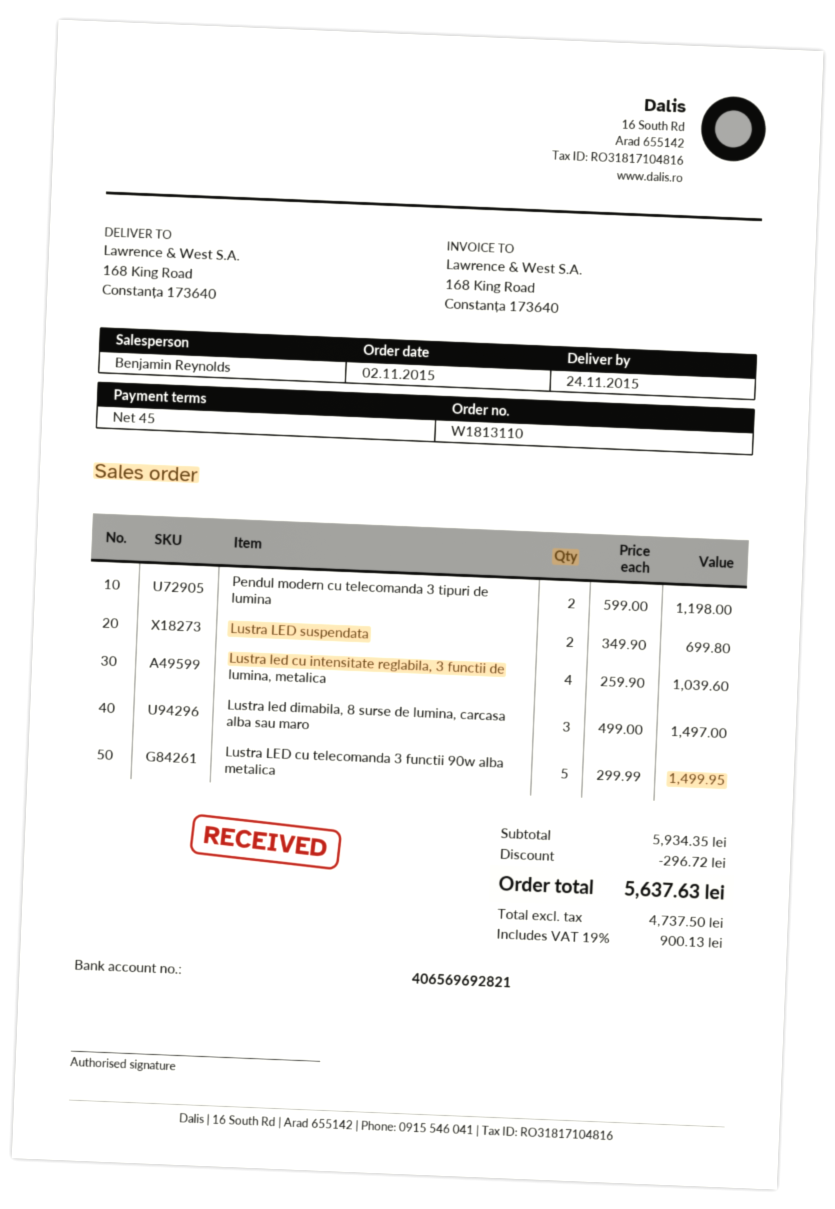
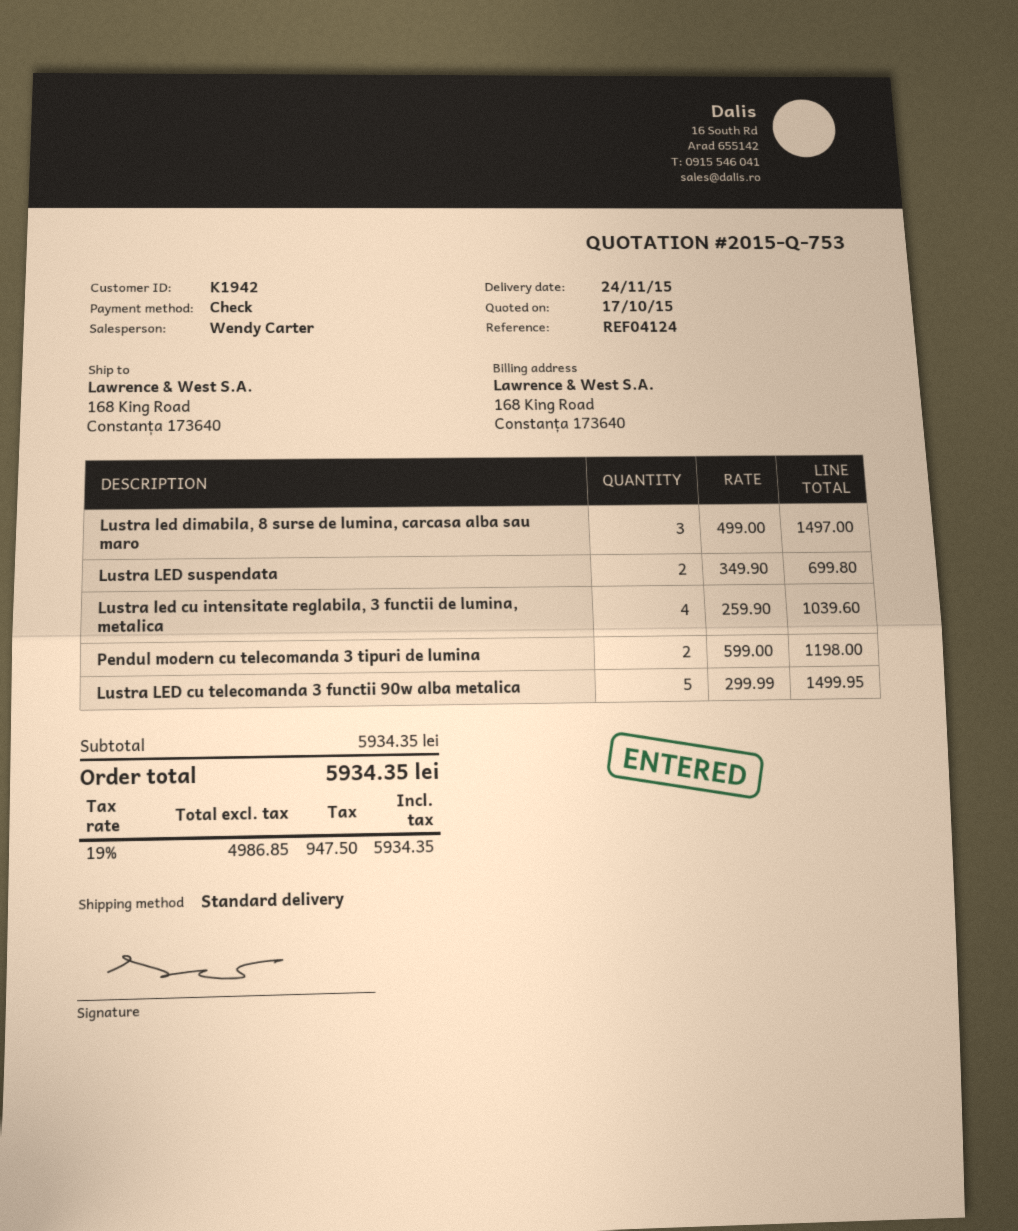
sales rep: Benjamin Reynolds -> Wendy Carter
discount: 296.72 -> none
net: 4737.50 -> 4986.85
tax: 19% = 900.13 -> 19% = 947.50
total: 5637.63 -> 5934.35

